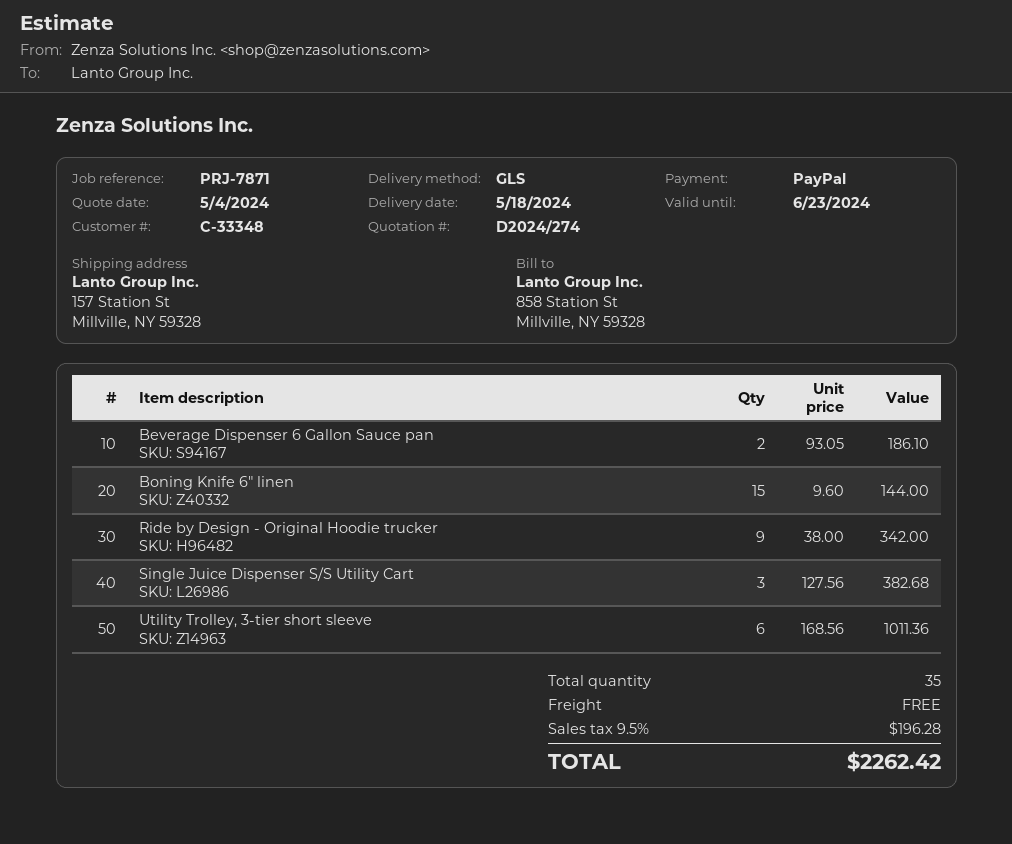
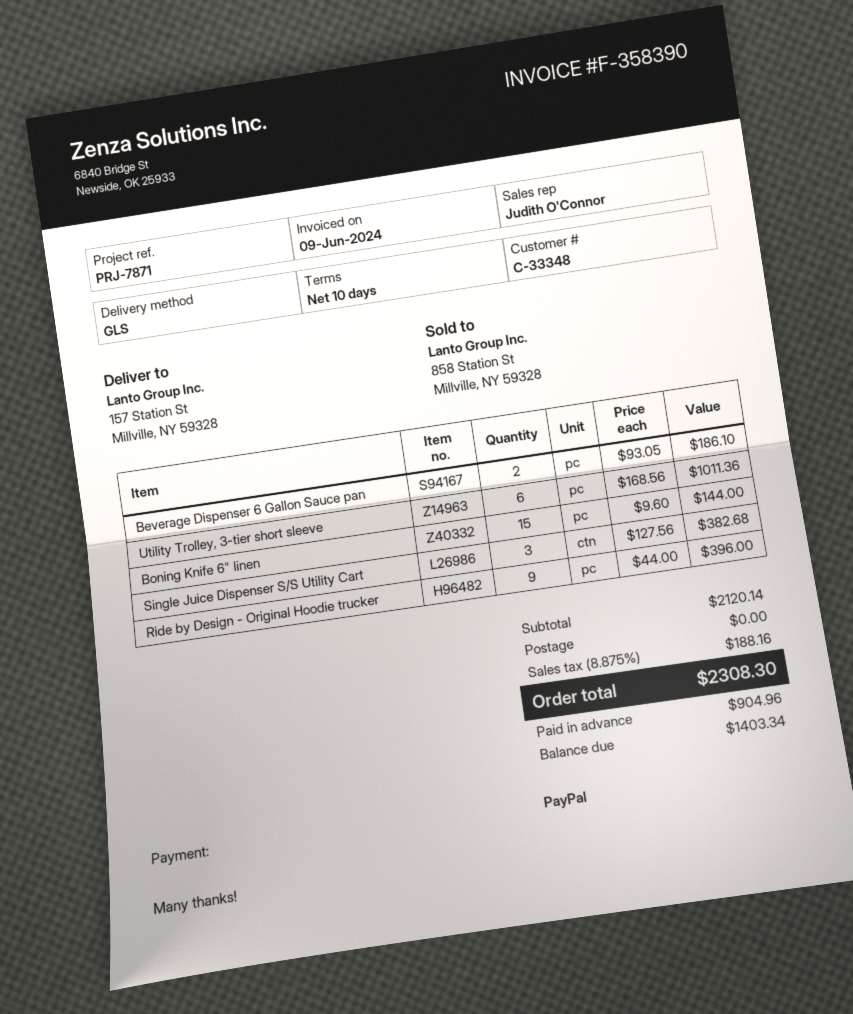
Ride by Design - Original Hoodie trucker: 9 x 38.00 = 342.00 -> 9 x 44.00 = 396.00
tax: 9.5% = 196.28 -> 8.875% = 188.16
total: 2262.42 -> 2308.30

